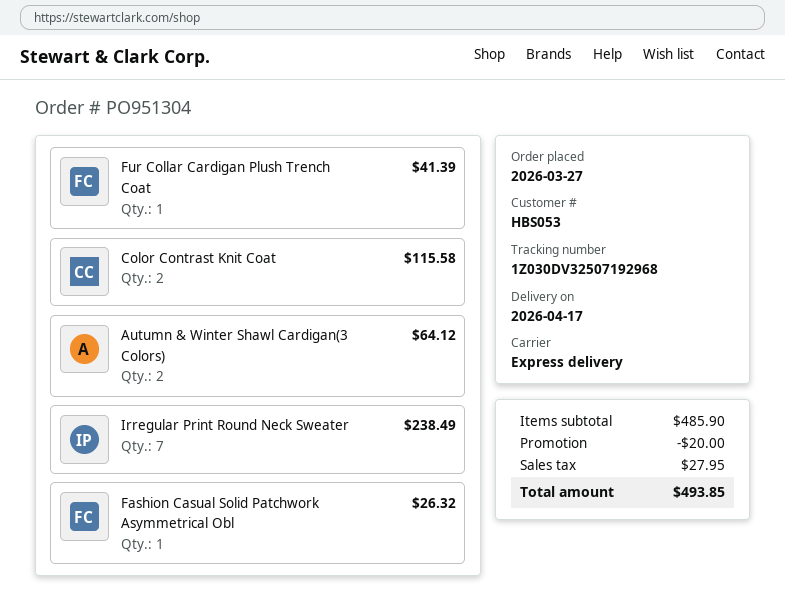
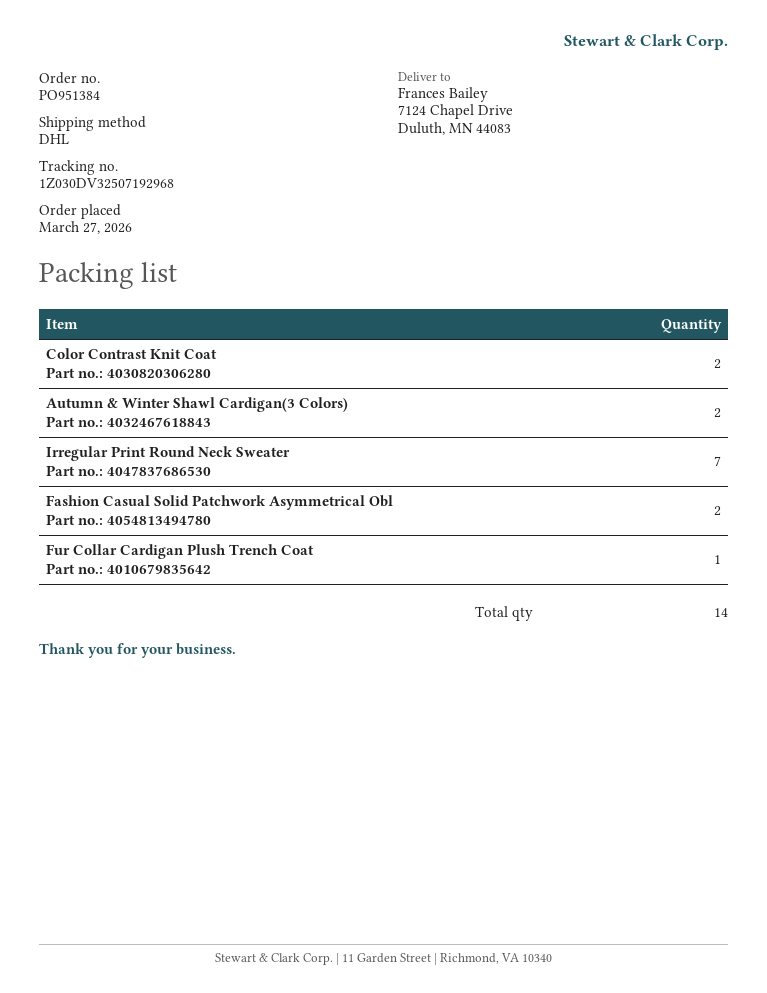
order number: PO951304 -> PO951384
shipping method: express -> DHL
Fashion Casual Solid Patchwork Asymmetrical Obl: 1 -> 2

